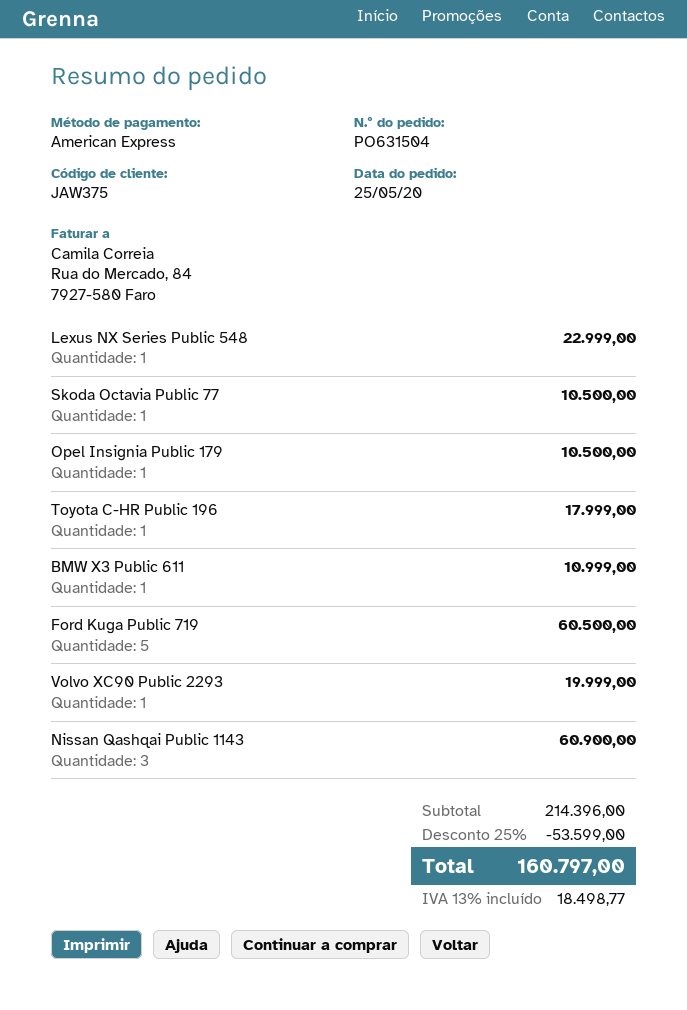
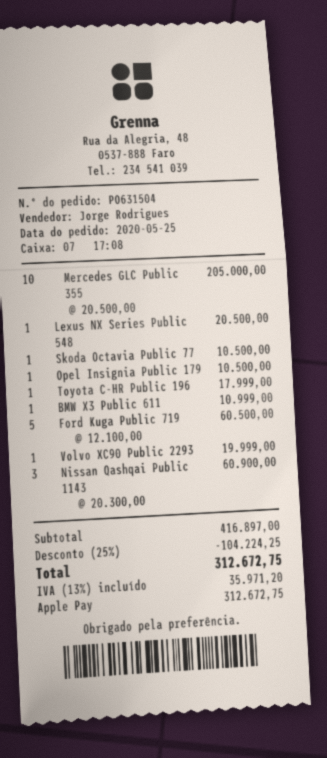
payment method: American Express -> Apple Pay
Lexus NX Series Public 548: 1 for 22999.00 -> 1 for 20500.00
Mercedes GLC Public 355: none -> 10 for 205000.00
subtotal: 214396.00 -> 416897.00
discount: 25% = 53599.00 -> 25% = 104224.25
tax: 13% = 18498.77 -> 13% = 35971.20
total: 160797.00 -> 312672.75

